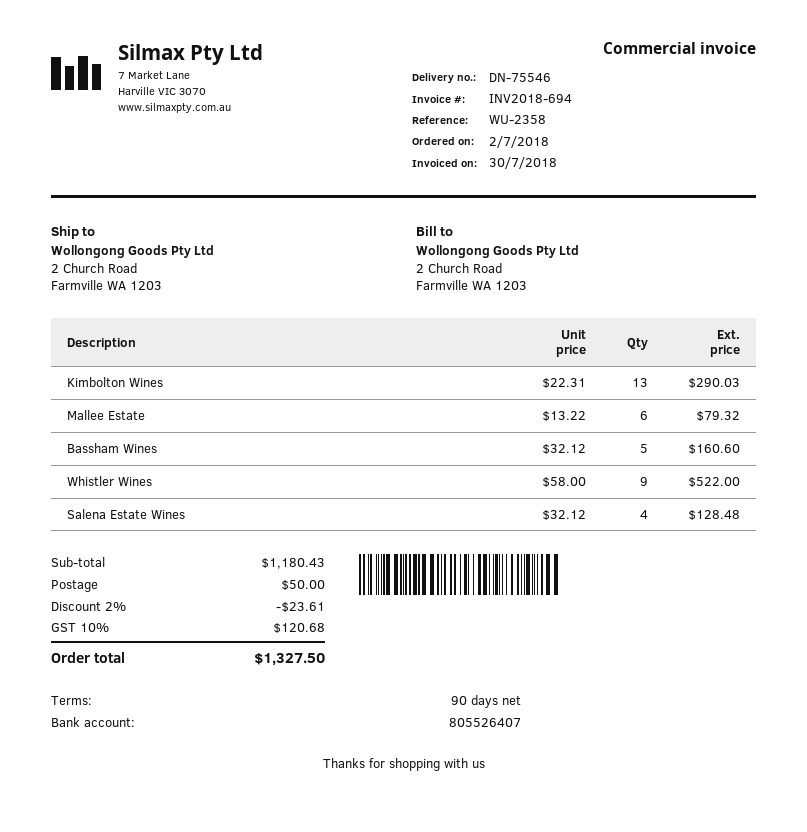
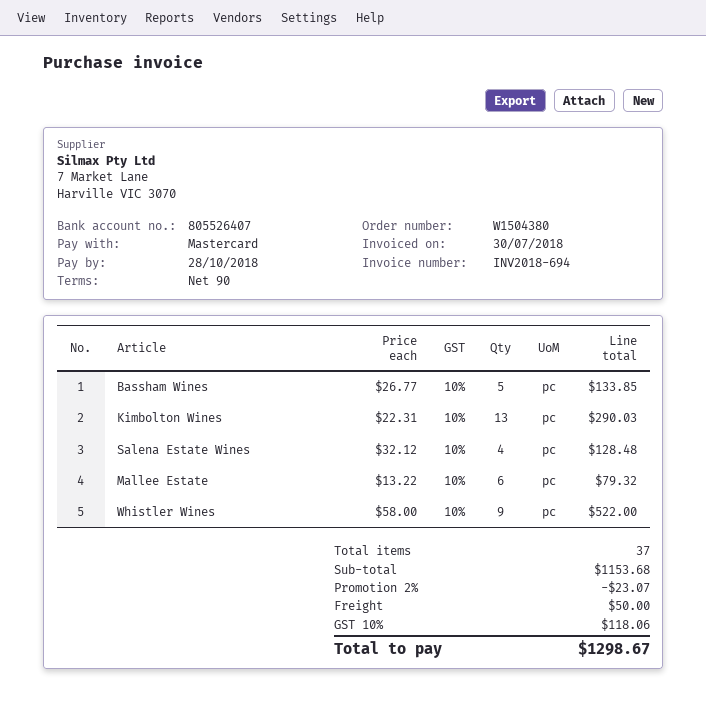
Bassham Wines: 5 x 32.12 = 160.60 -> 5 x 26.77 = 133.85
subtotal: 1180.43 -> 1153.68
discount: 2% = 23.61 -> 2% = 23.07
tax: 10% = 120.68 -> 10% = 118.06
total: 1327.50 -> 1298.67

